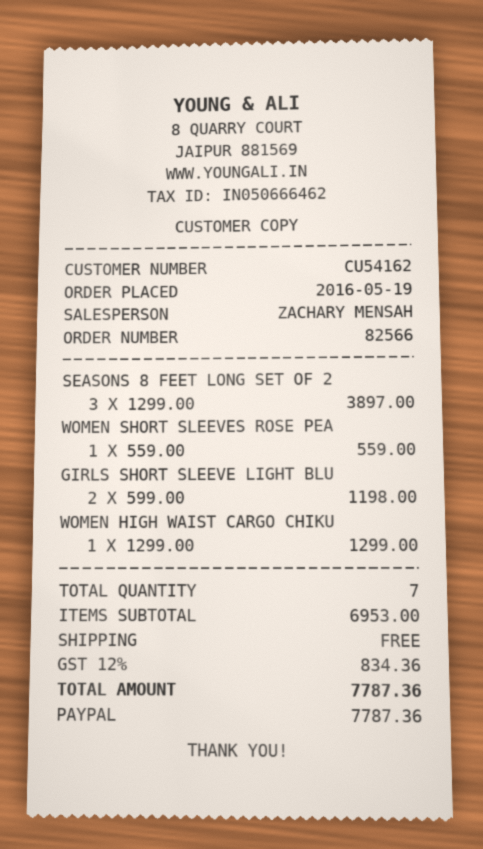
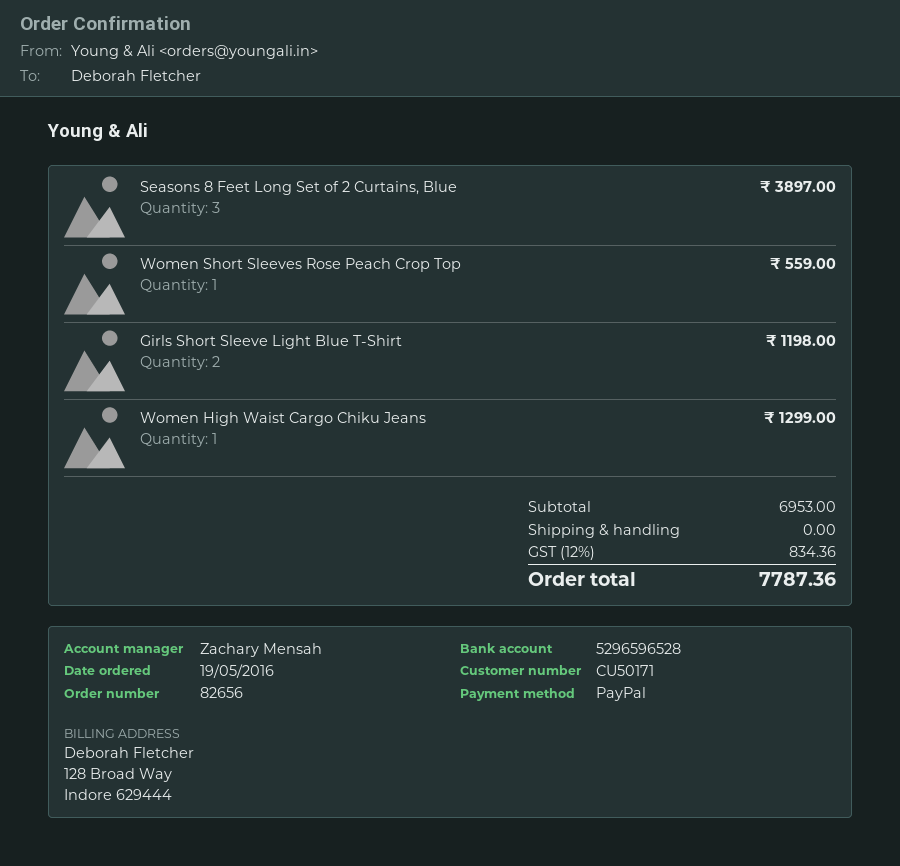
order number: 82566 -> 82656
customer number: CU54162 -> CU50171

